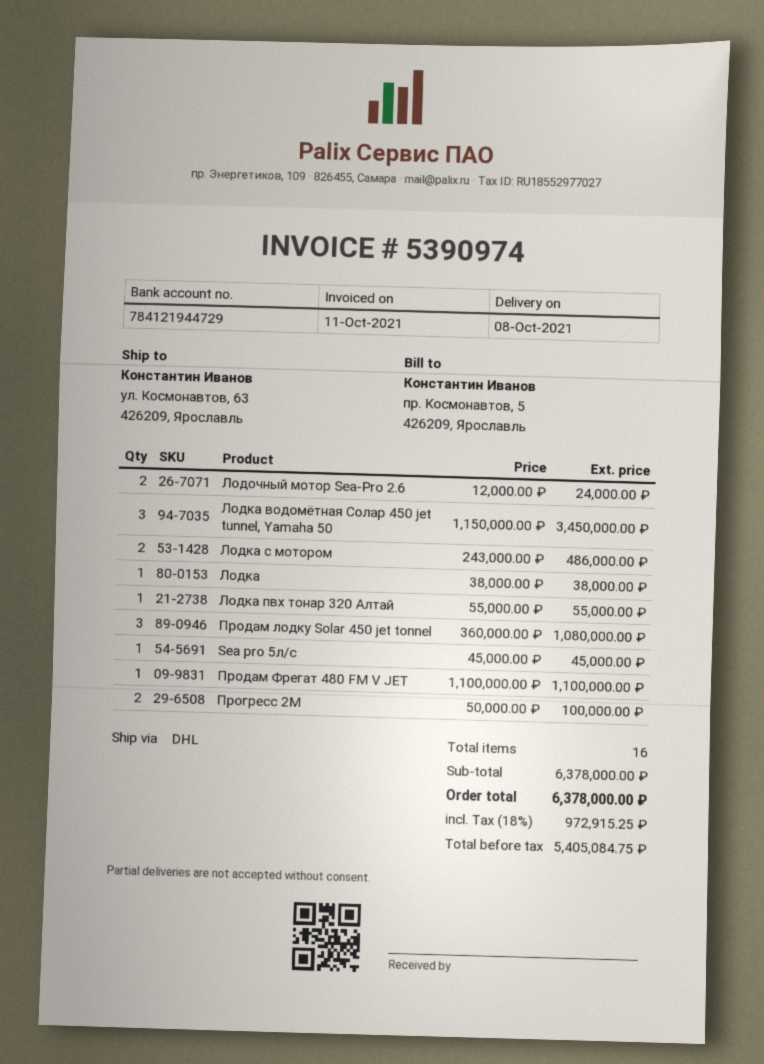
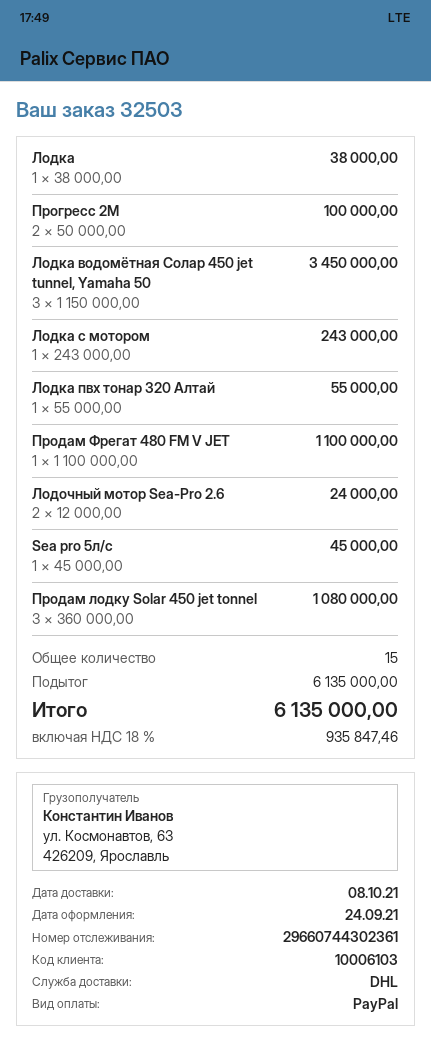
Лодка с мотором: 2 x 243000.00 = 486000.00 -> 1 x 243000.00 = 243000.00
total quantity: 16 -> 15
subtotal: 6378000.00 -> 6135000.00
tax: 18% = 972915.25 -> 18% = 935847.46
total: 6378000.00 -> 6135000.00

